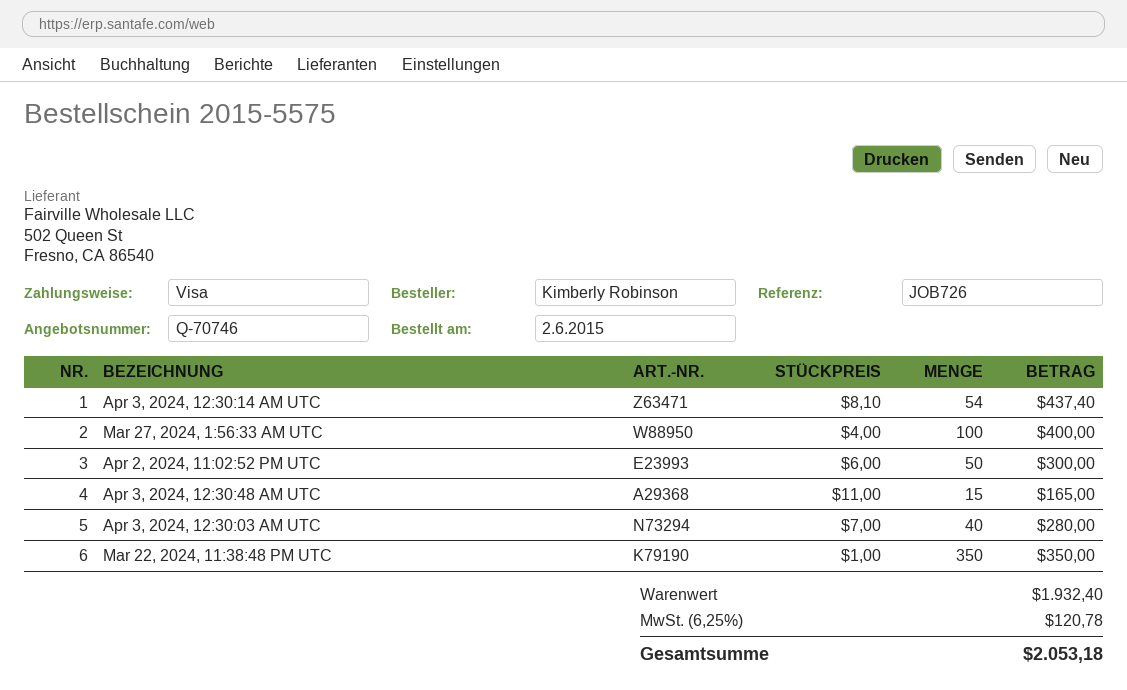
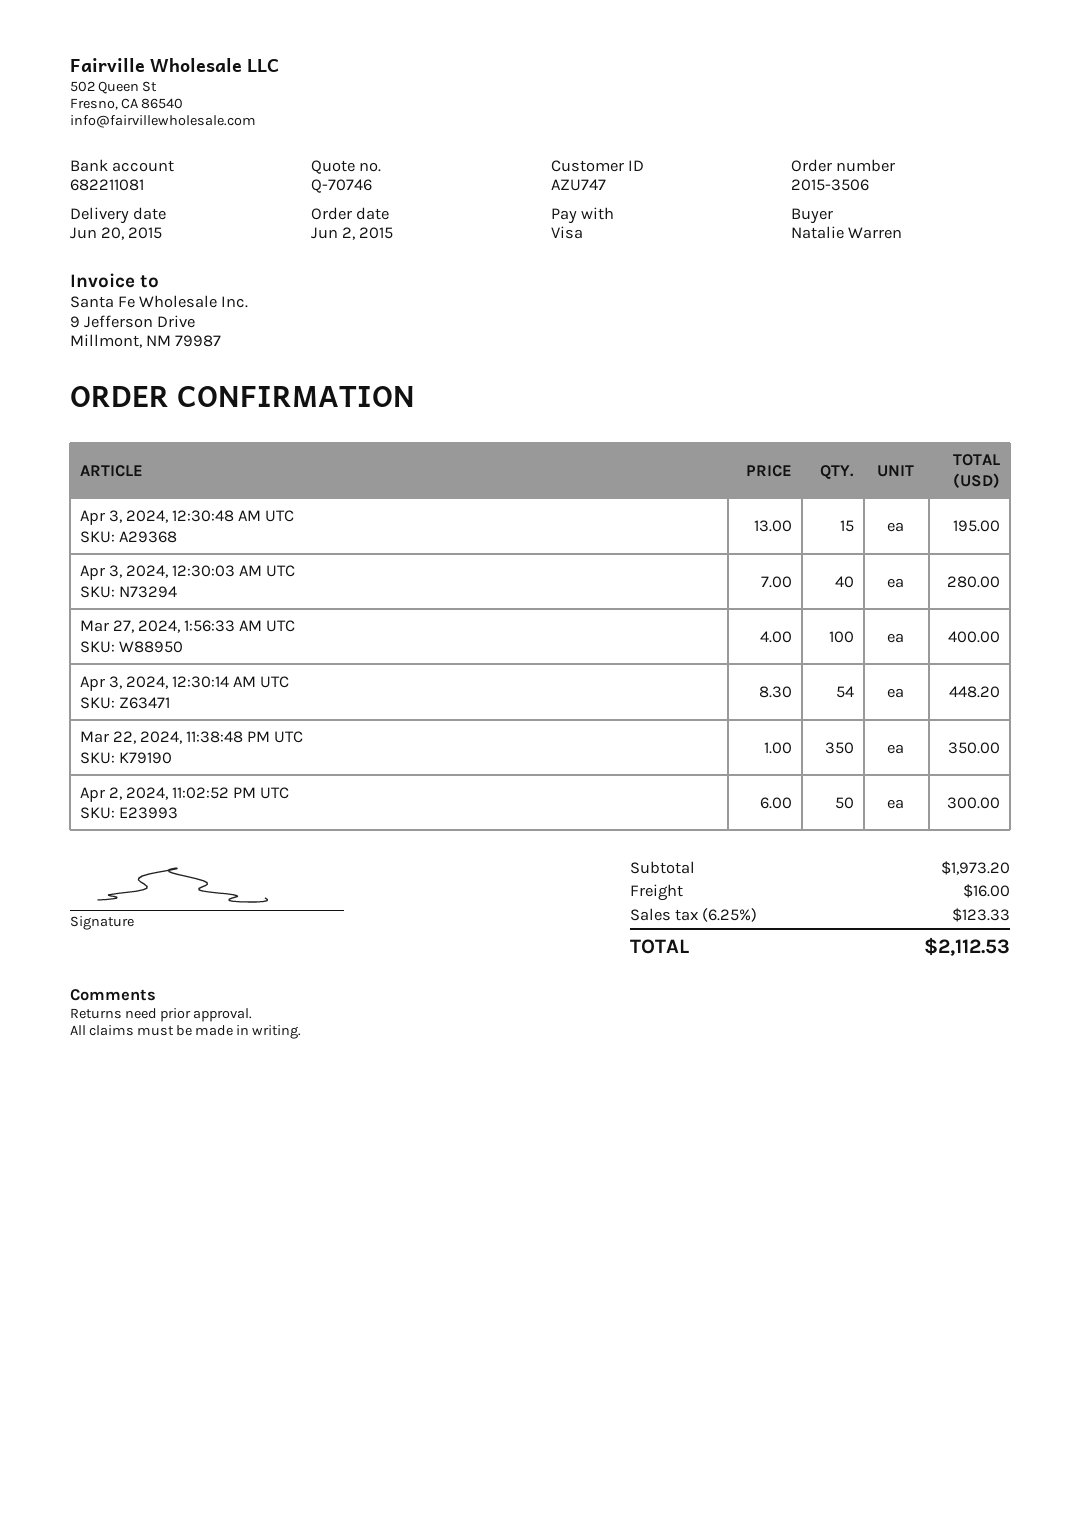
order number: 2015-5575 -> 2015-3506
ordered by: Kimberly Robinson -> Natalie Warren
Apr 3, 2024, 12:30:14 AM UTC: 54 x 8.10 = 437.40 -> 54 x 8.30 = 448.20
Apr 3, 2024, 12:30:48 AM UTC: 15 x 11.00 = 165.00 -> 15 x 13.00 = 195.00
subtotal: 1932.40 -> 1973.20
shipping: none -> 16.00
tax: 6.25% = 120.78 -> 6.25% = 123.33
total: 2053.18 -> 2112.53

